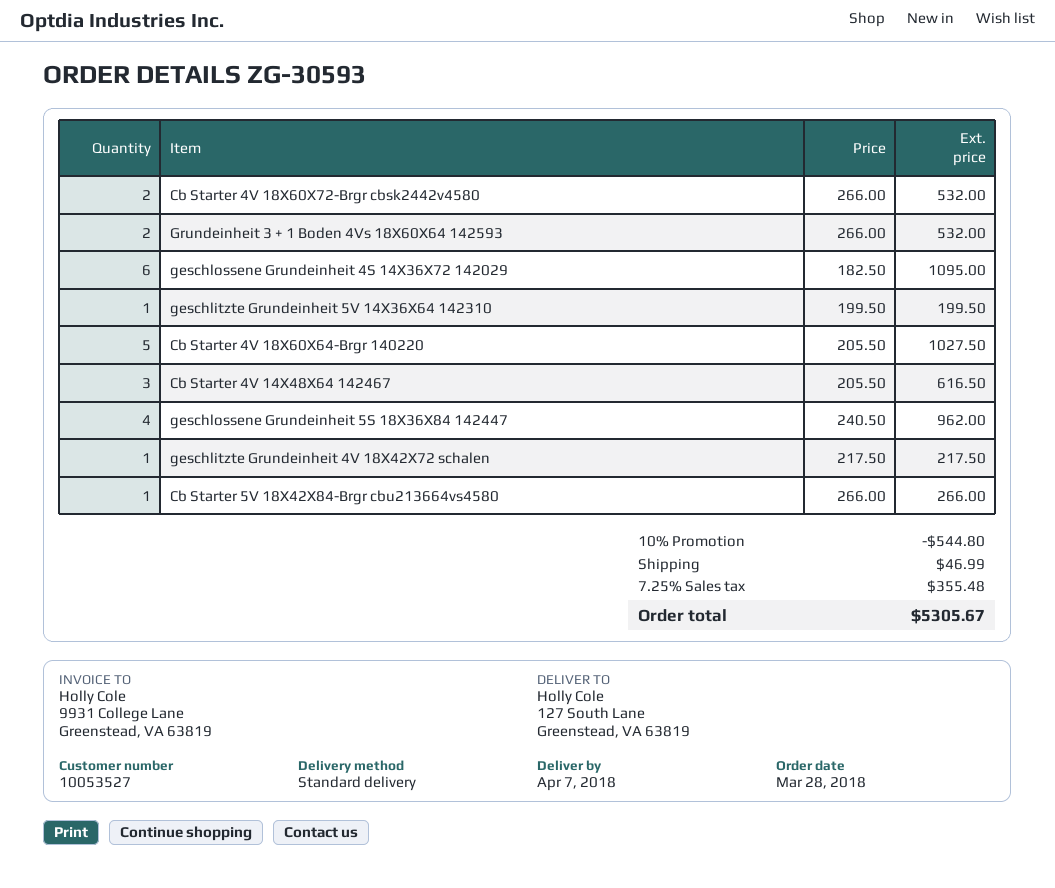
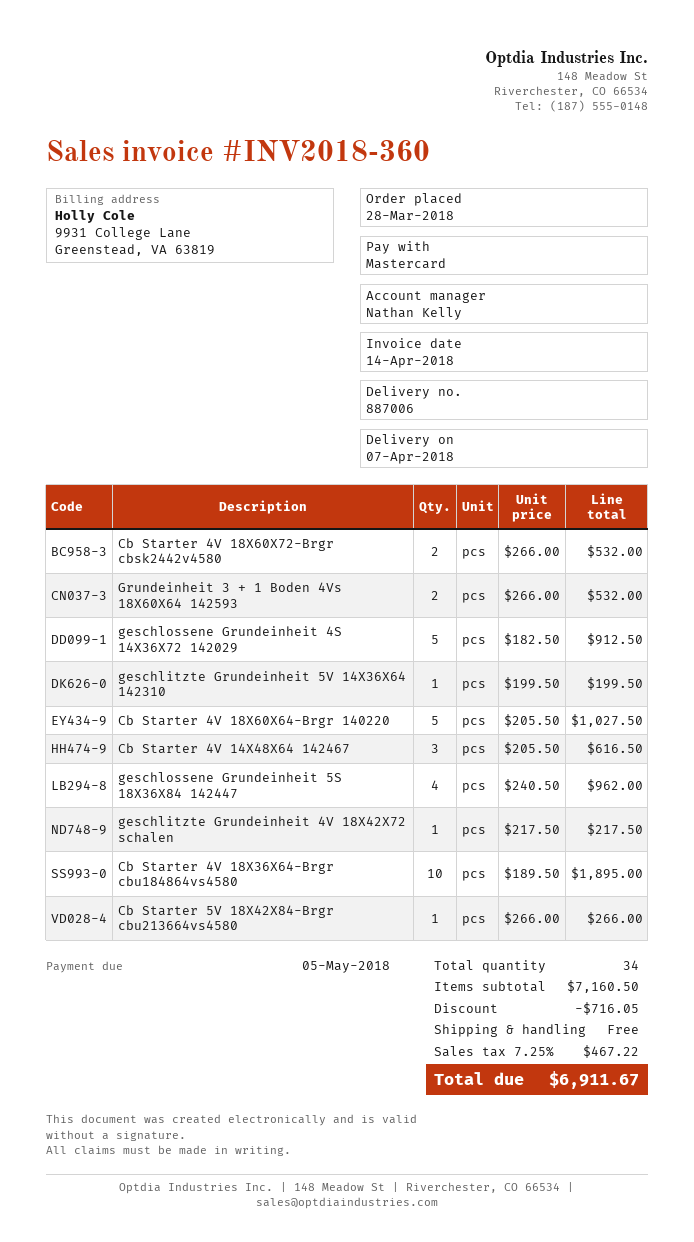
geschlossene Grundeinheit 4S 14X36X72 142029: 6 x 182.50 = 1095.00 -> 5 x 182.50 = 912.50
Cb Starter 4V 18X36X64-Brgr cbu184864vs4580: none -> 10 x 189.50 = 1895.00
discount: 544.80 -> 716.05
shipping: 46.99 -> 0.00
tax: 7.25% = 355.48 -> 7.25% = 467.22
total: 5305.67 -> 6911.67

